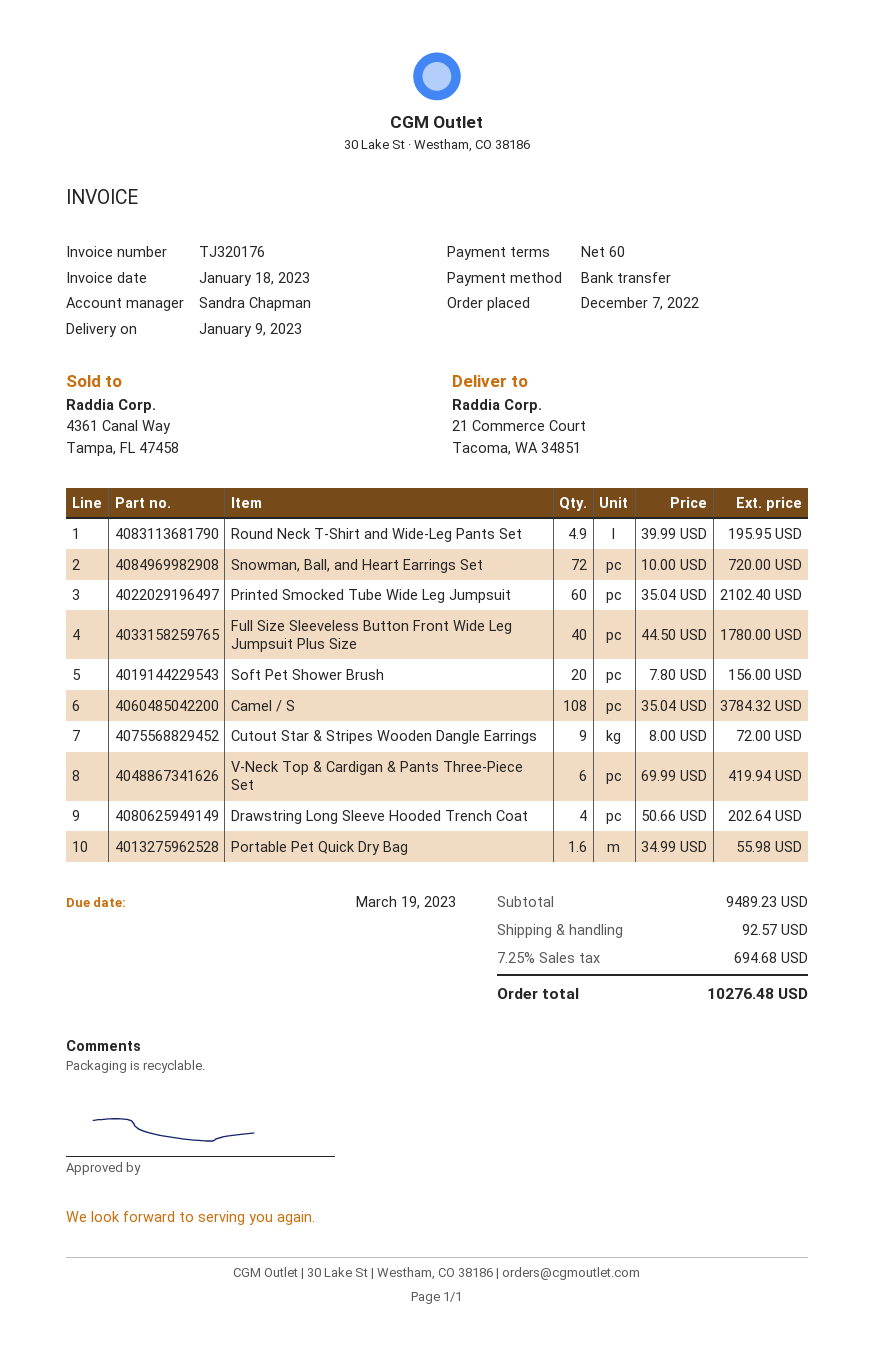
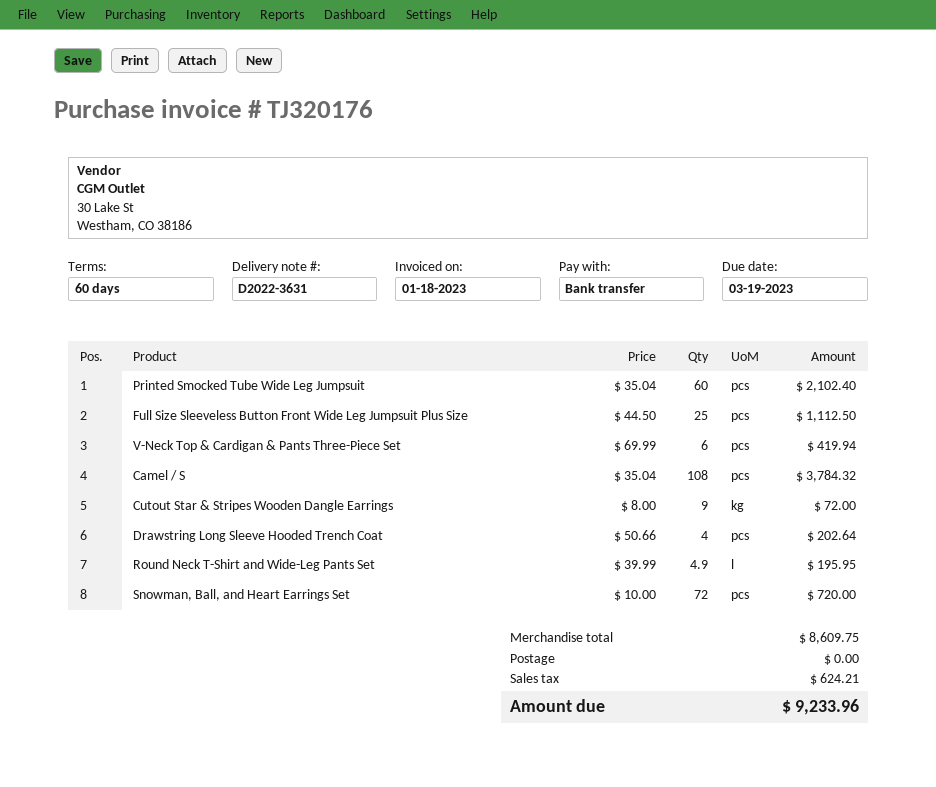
Full Size Sleeveless Button Front Wide Leg Jumpsuit Plus Size: 40 x 44.50 = 1780.00 -> 25 x 44.50 = 1112.50
Soft Pet Shower Brush: 20 x 7.80 = 156.00 -> none
Portable Pet Quick Dry Bag: 1.6 x 34.99 = 55.98 -> none
subtotal: 9489.23 -> 8609.75
shipping: 92.57 -> 0.00
tax: 694.68 -> 624.21
total: 10276.48 -> 9233.96

